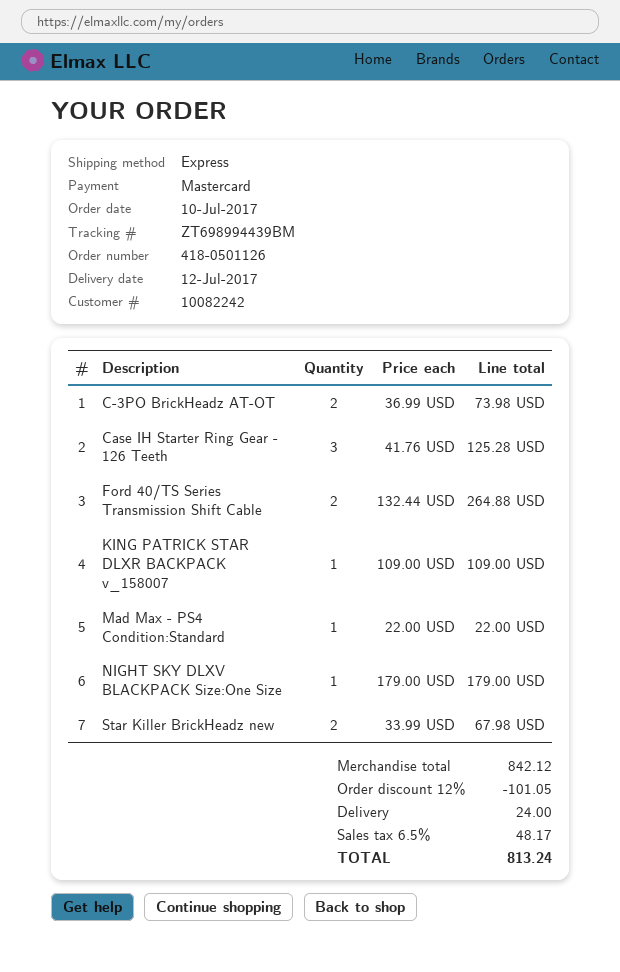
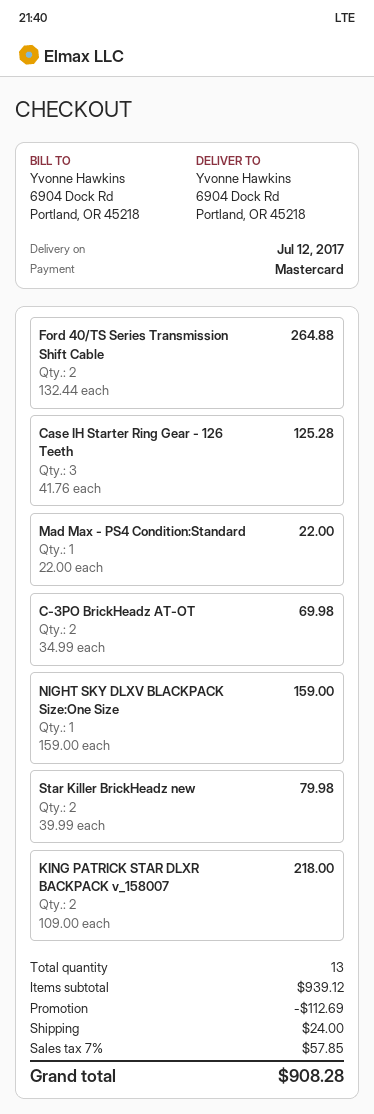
C-3PO BrickHeadz AT-OT: 2 x 36.99 = 73.98 -> 2 x 34.99 = 69.98
KING PATRICK STAR DLXR BACKPACK v_158007: 1 x 109.00 = 109.00 -> 2 x 109.00 = 218.00
NIGHT SKY DLXV BLACKPACK Size:One Size: 1 x 179.00 = 179.00 -> 1 x 159.00 = 159.00
Star Killer BrickHeadz new: 2 x 33.99 = 67.98 -> 2 x 39.99 = 79.98
subtotal: 842.12 -> 939.12
discount: 101.05 -> 112.69
tax: 6.5% = 48.17 -> 7% = 57.85
total: 813.24 -> 908.28

